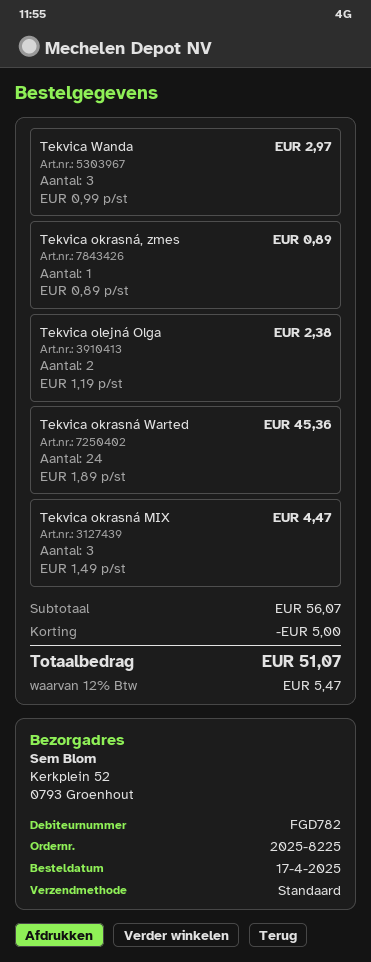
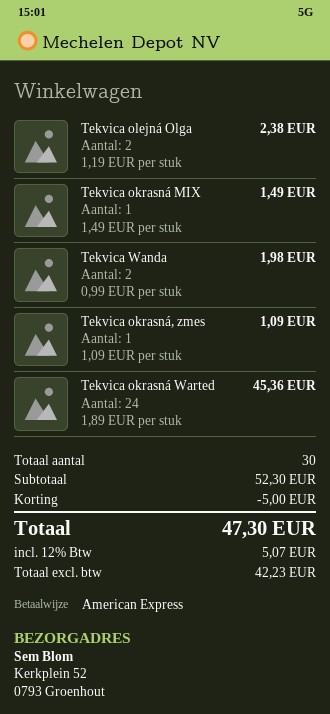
Tekvica Wanda: 3 x 0.99 = 2.97 -> 2 x 0.99 = 1.98
Tekvica okrasná, zmes: 1 x 0.89 = 0.89 -> 1 x 1.09 = 1.09
Tekvica okrasná MIX: 3 x 1.49 = 4.47 -> 1 x 1.49 = 1.49
subtotal: 56.07 -> 52.30
tax: 12% = 5.47 -> 12% = 5.07
total: 51.07 -> 47.30

